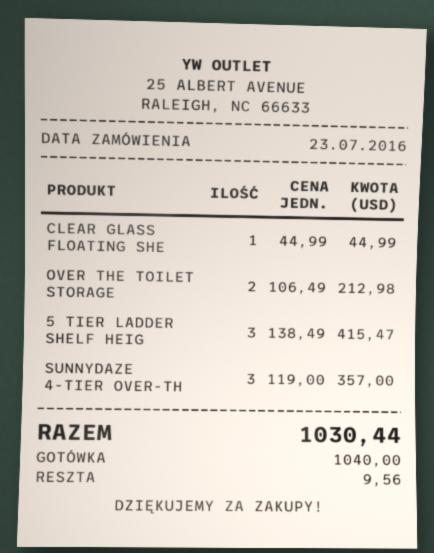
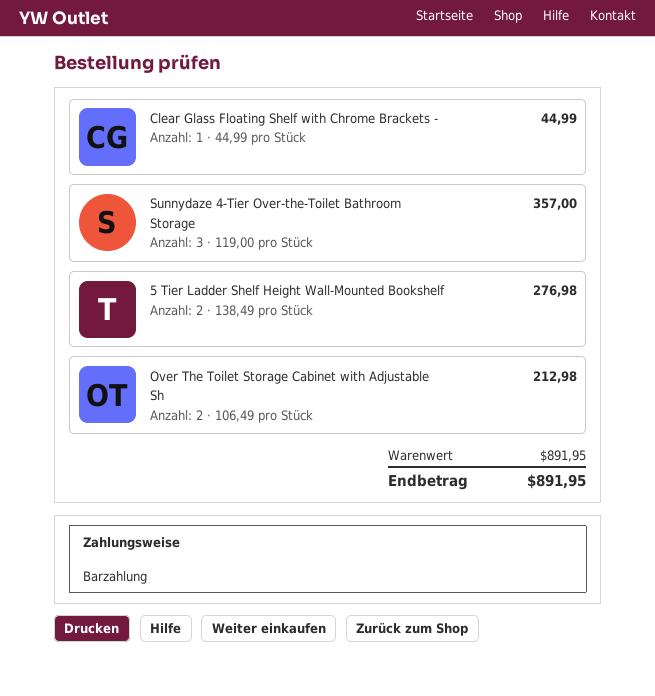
5 TIER LADDER SHELF HEIG: 3 x 138.49 = 415.47 -> 2 x 138.49 = 276.98
total: 1030.44 -> 891.95

